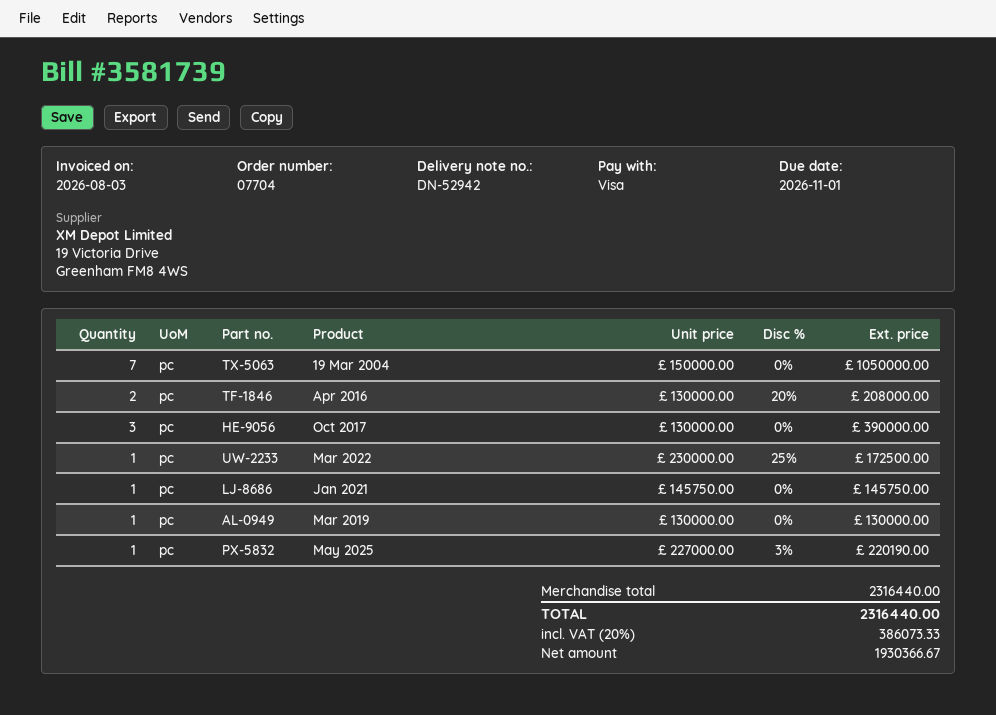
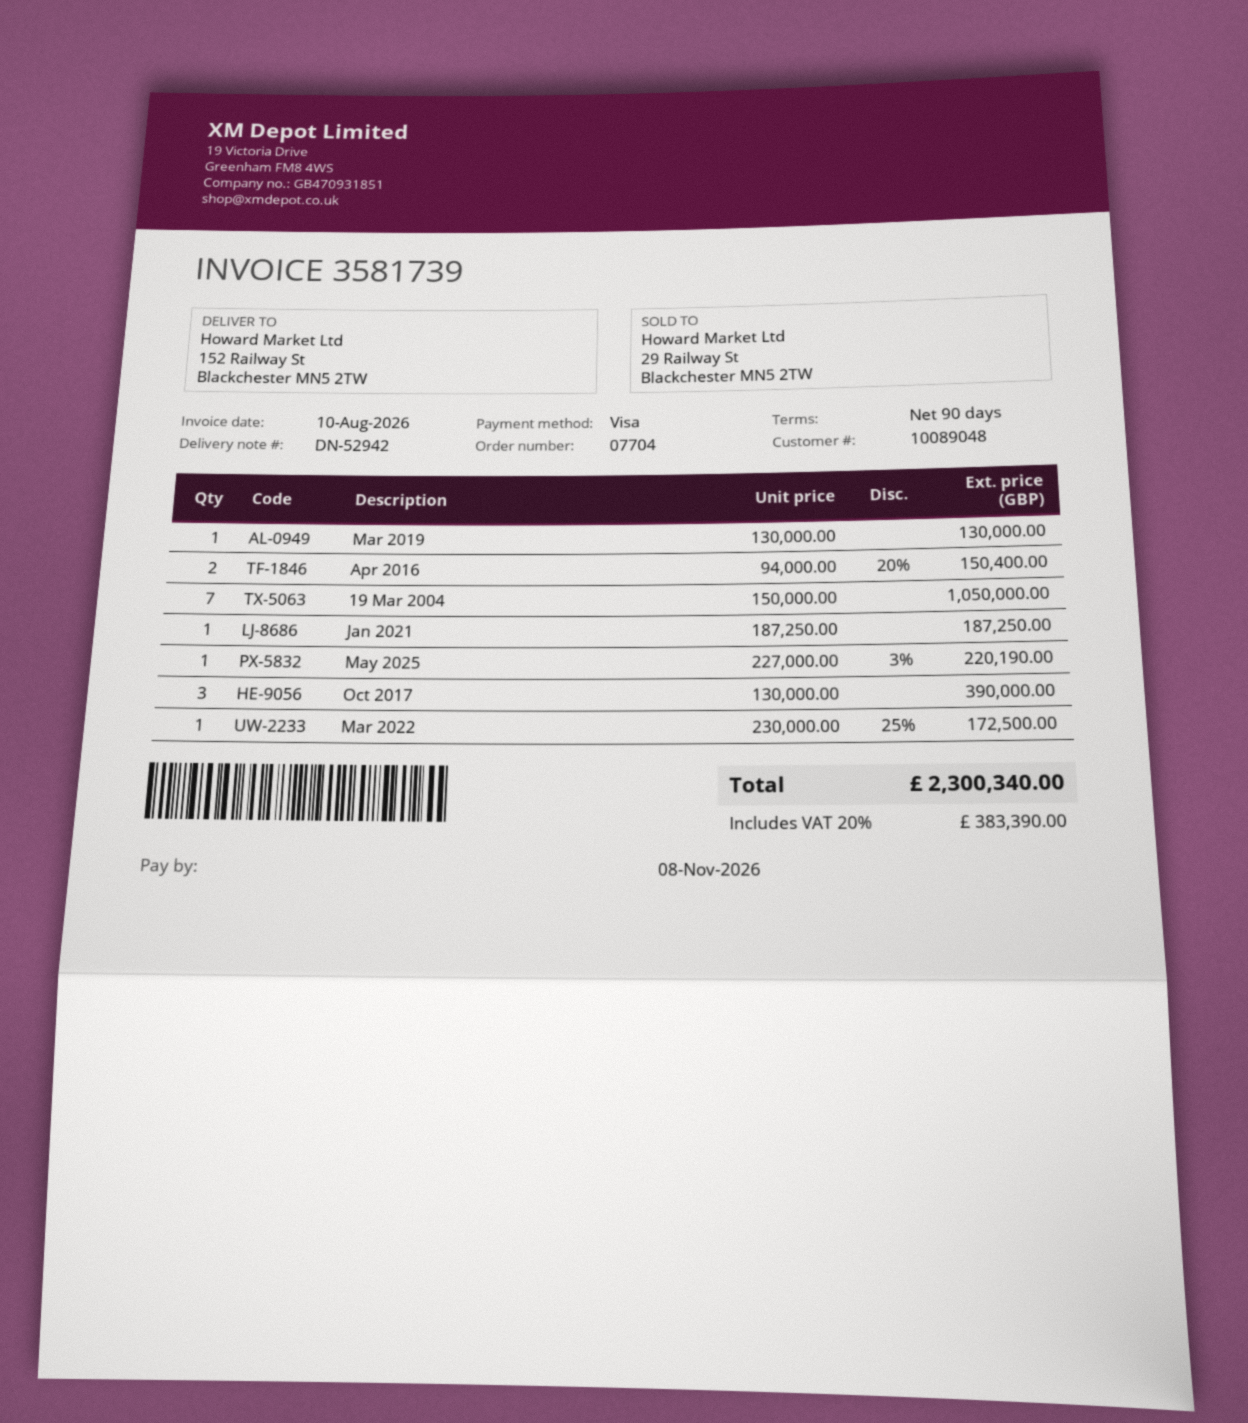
invoice date: 2026-08-03 -> 2026-08-10
due date: 2026-11-01 -> 2026-11-08
Apr 2016: 2 x 130000.00 - 20% = 208000.00 -> 2 x 94000.00 - 20% = 150400.00
Jan 2021: 1 x 145750.00 = 145750.00 -> 1 x 187250.00 = 187250.00
tax: 20% = 386073.33 -> 20% = 383390.00
total: 2316440.00 -> 2300340.00

